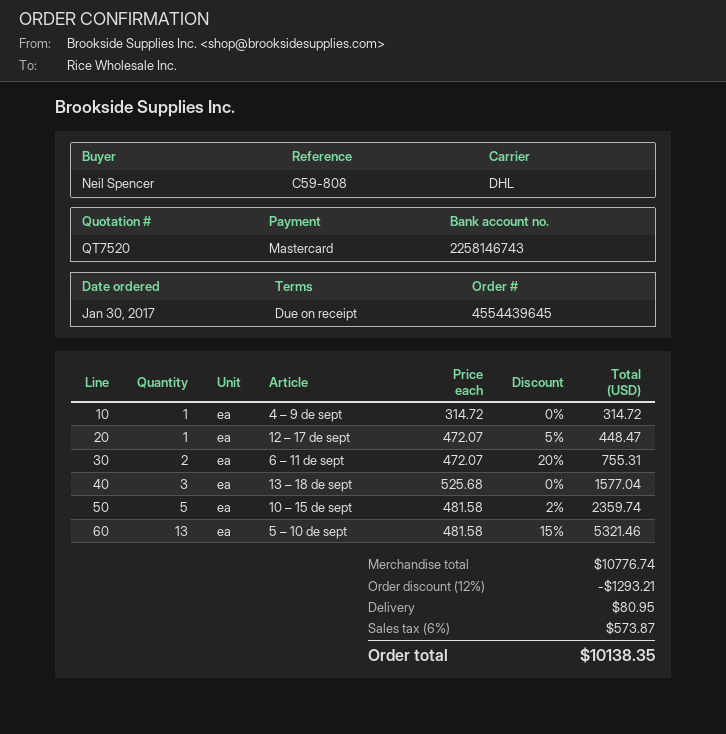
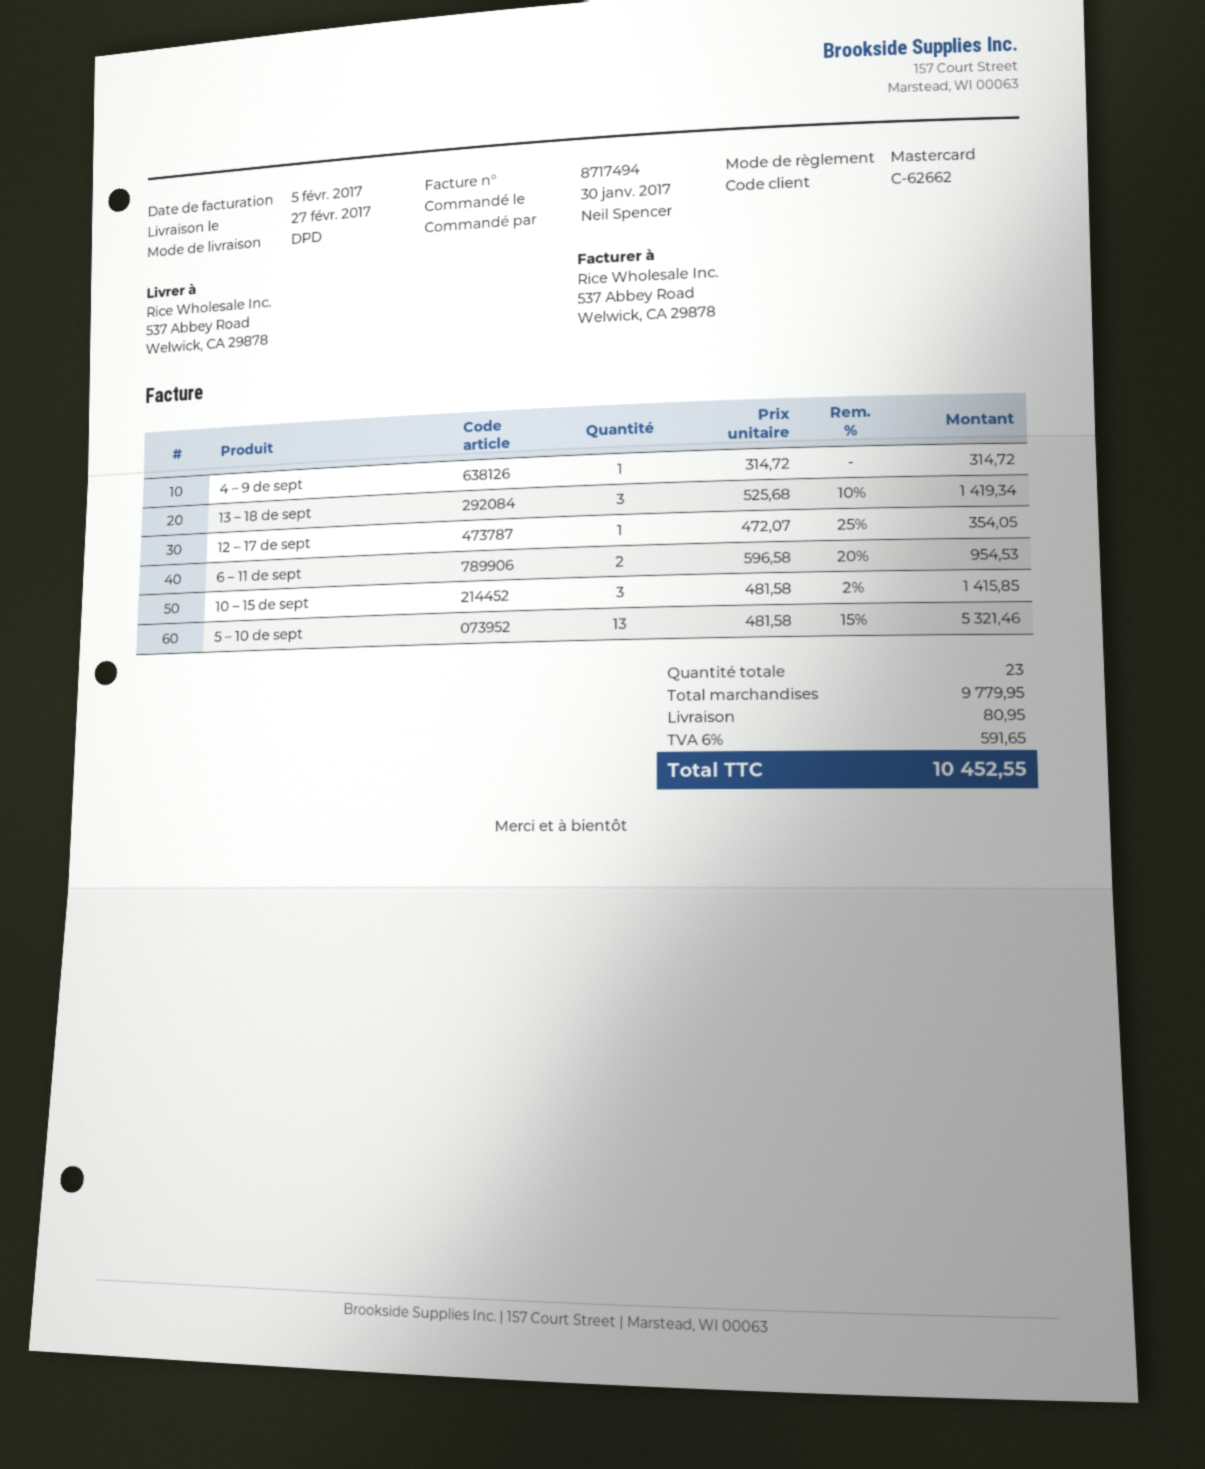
shipping method: DHL -> DPD
12 – 17 de sept: 1 x 472.07 - 5% = 448.47 -> 1 x 472.07 - 25% = 354.05
6 – 11 de sept: 2 x 472.07 - 20% = 755.31 -> 2 x 596.58 - 20% = 954.53
13 – 18 de sept: 3 x 525.68 = 1577.04 -> 3 x 525.68 - 10% = 1419.34
10 – 15 de sept: 5 x 481.58 - 2% = 2359.74 -> 3 x 481.58 - 2% = 1415.85
subtotal: 10776.74 -> 9779.95
discount: 12% = 1293.21 -> none
tax: 6% = 573.87 -> 6% = 591.65
total: 10138.35 -> 10452.55

